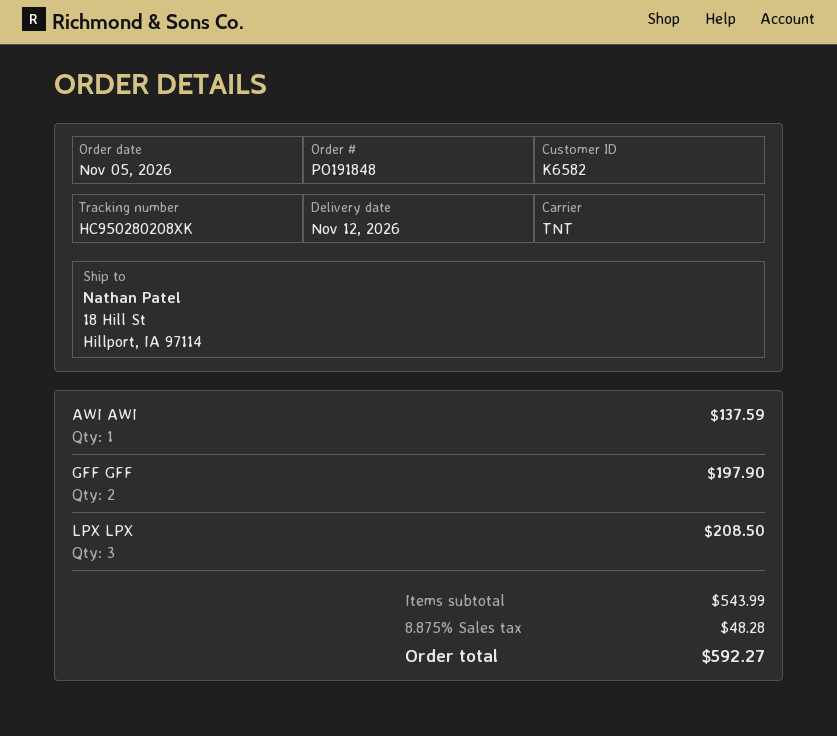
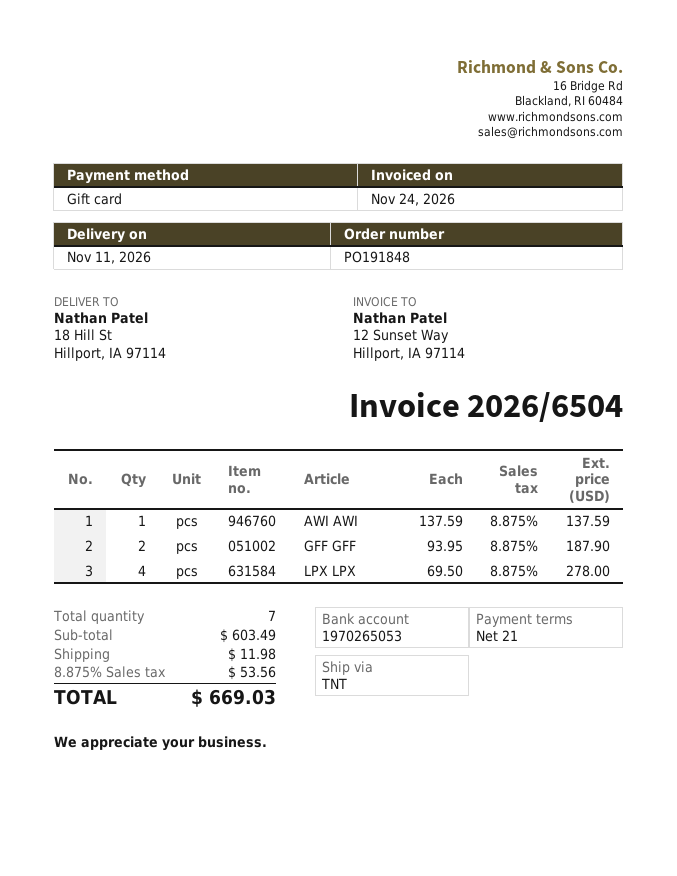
delivery date: 2026-11-12 -> 2026-11-11
GFF GFF: 2 for 197.90 -> 2 for 187.90
LPX LPX: 3 for 208.50 -> 4 for 278.00
subtotal: 543.99 -> 603.49
shipping: none -> 11.98
tax: 8.875% = 48.28 -> 8.875% = 53.56
total: 592.27 -> 669.03

